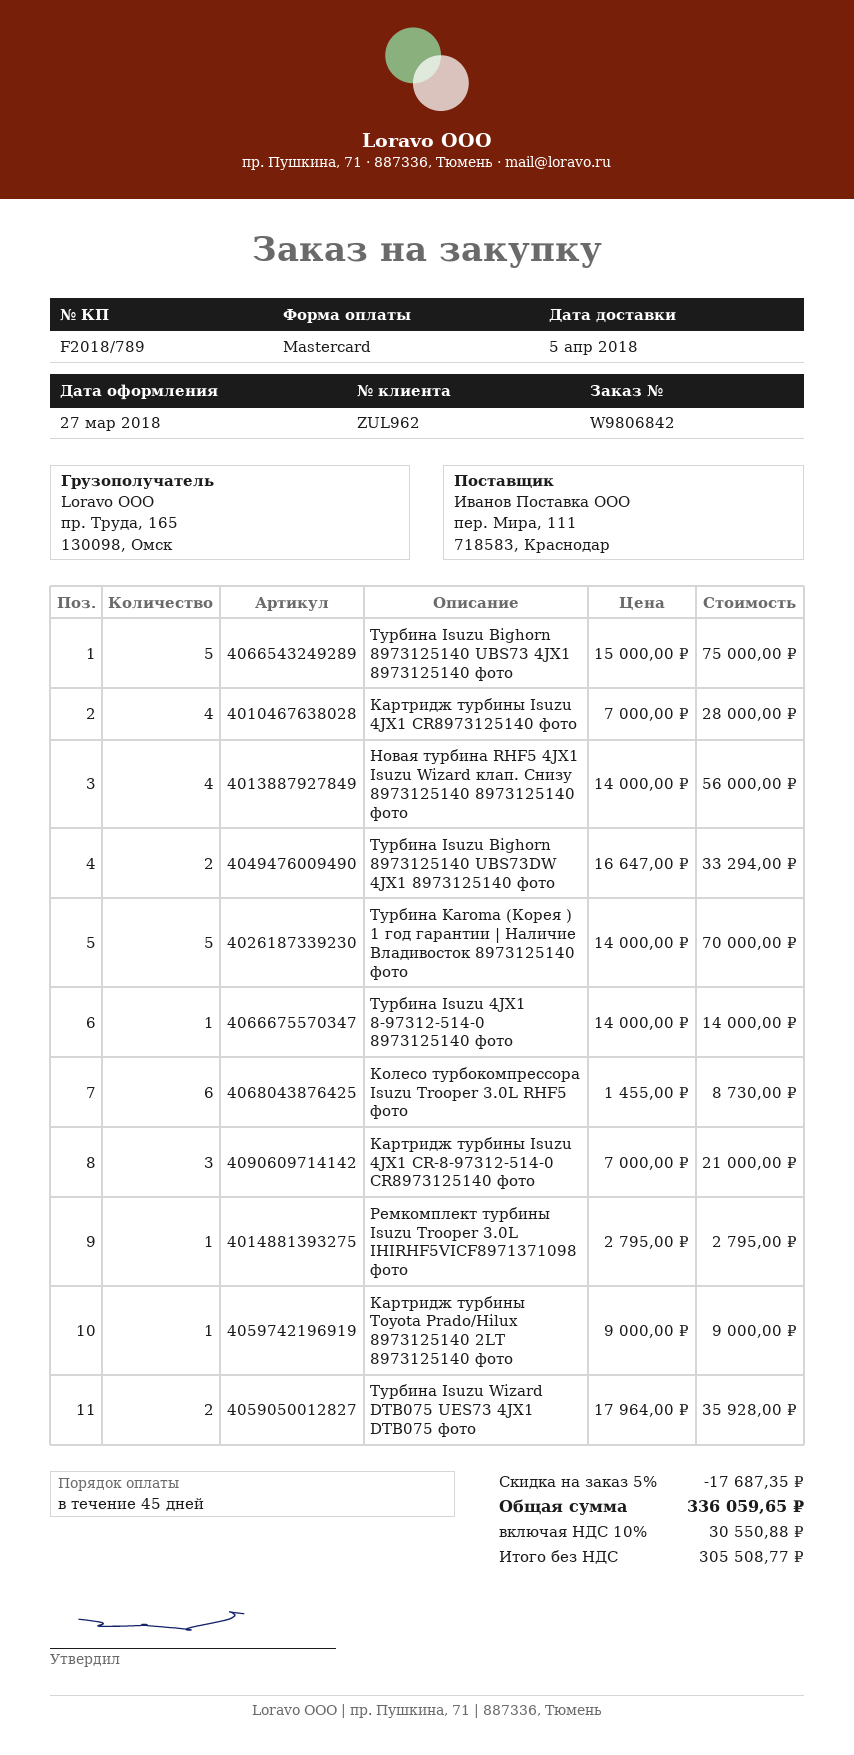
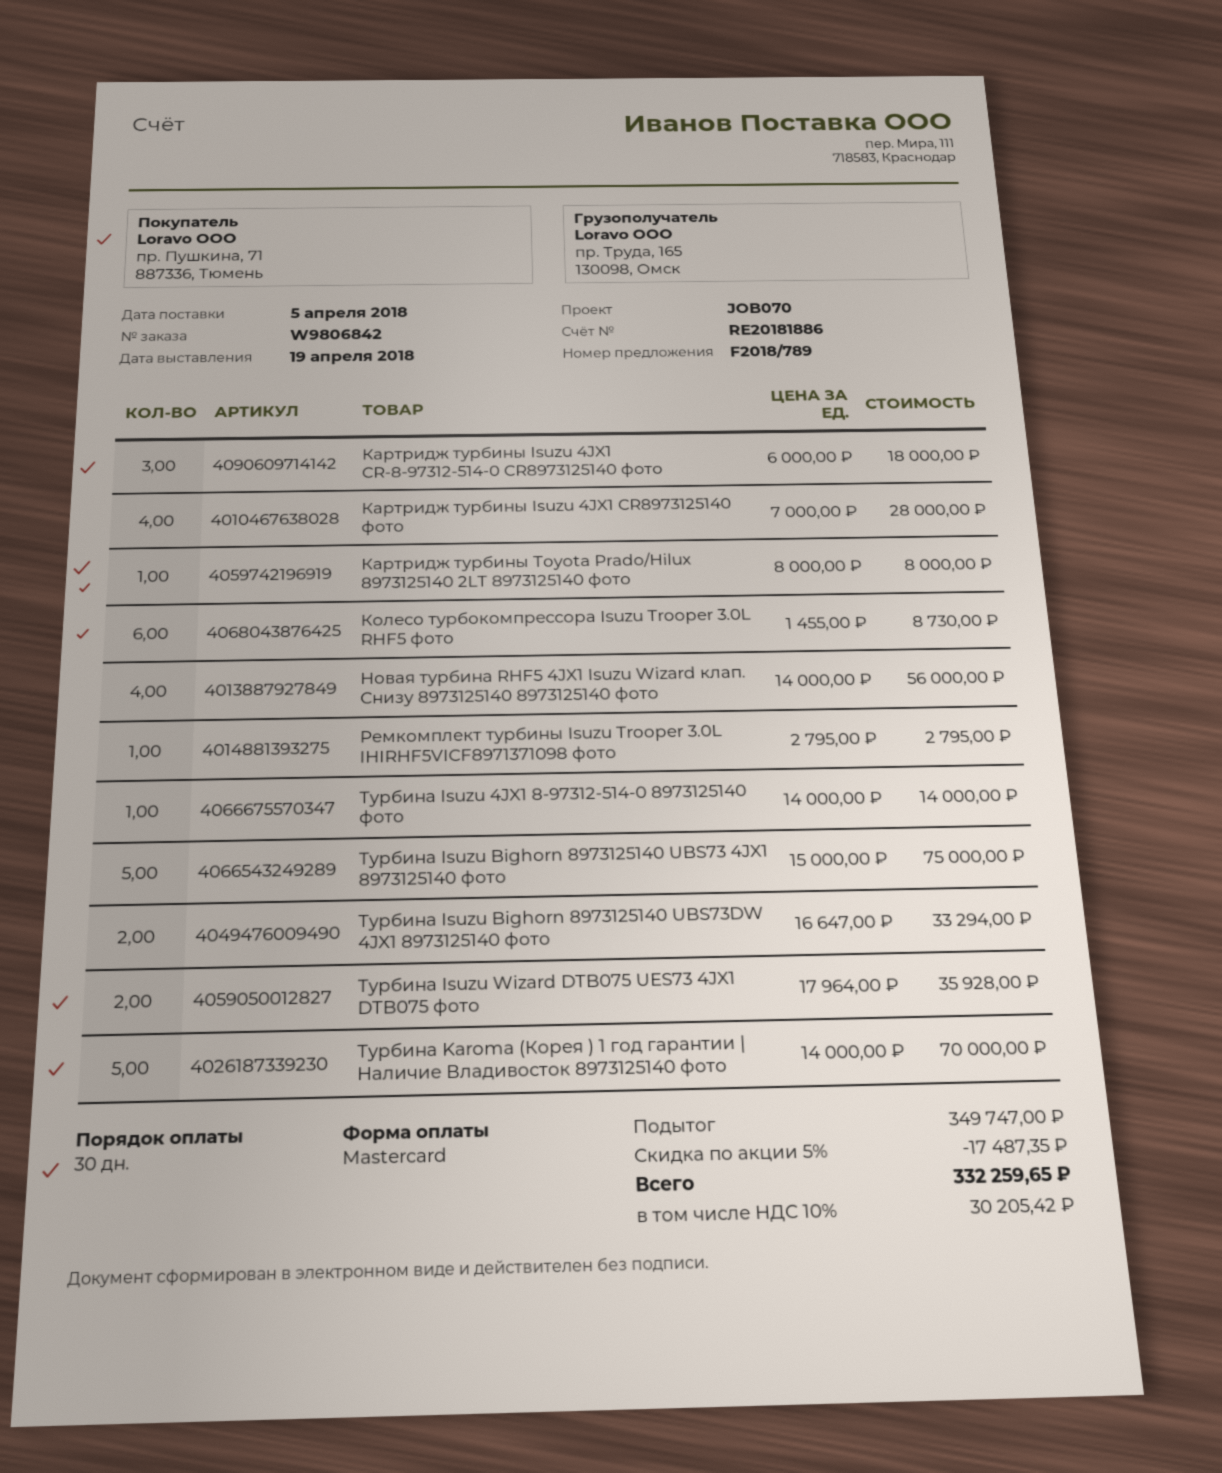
payment terms: 45 days -> 30 days
Картридж турбины Isuzu 4JX1 CR-8-97312-514-0 CR8973125140 фото: 3 x 7000.00 = 21000.00 -> 3 x 6000.00 = 18000.00
Картридж турбины Toyota Prado/Hilux 8973125140 2LT 8973125140 фото: 1 x 9000.00 = 9000.00 -> 1 x 8000.00 = 8000.00
discount: 5% = 17687.35 -> 5% = 17487.35
tax: 10% = 30550.88 -> 10% = 30205.42
total: 336059.65 -> 332259.65

